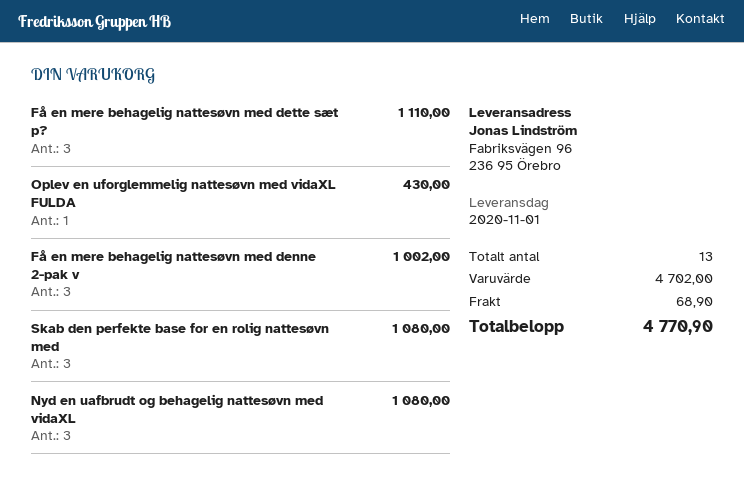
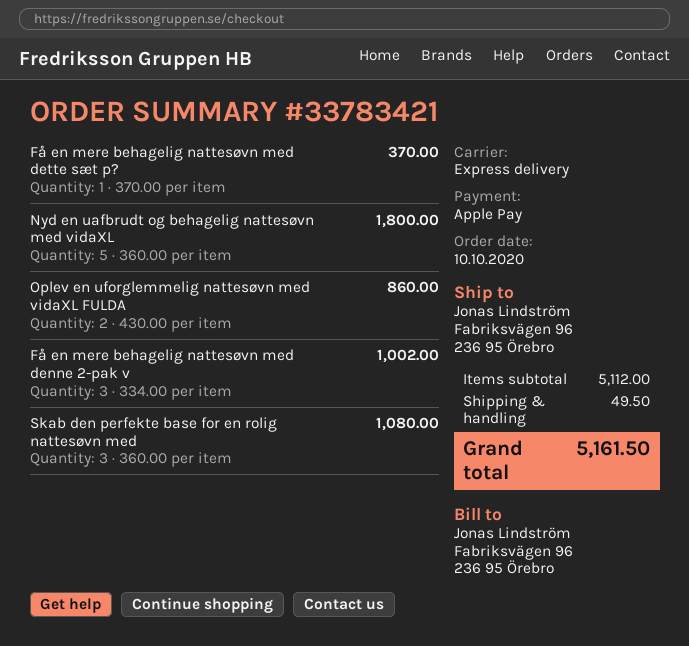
Få en mere behagelig nattesøvn med dette sæt p?: 3 for 1110.00 -> 1 for 370.00
Oplev en uforglemmelig nattesøvn med vidaXL FULDA: 1 for 430.00 -> 2 for 860.00
Nyd en uafbrudt og behagelig nattesøvn med vidaXL: 3 for 1080.00 -> 5 for 1800.00
subtotal: 4702.00 -> 5112.00
shipping: 68.90 -> 49.50
total: 4770.90 -> 5161.50

